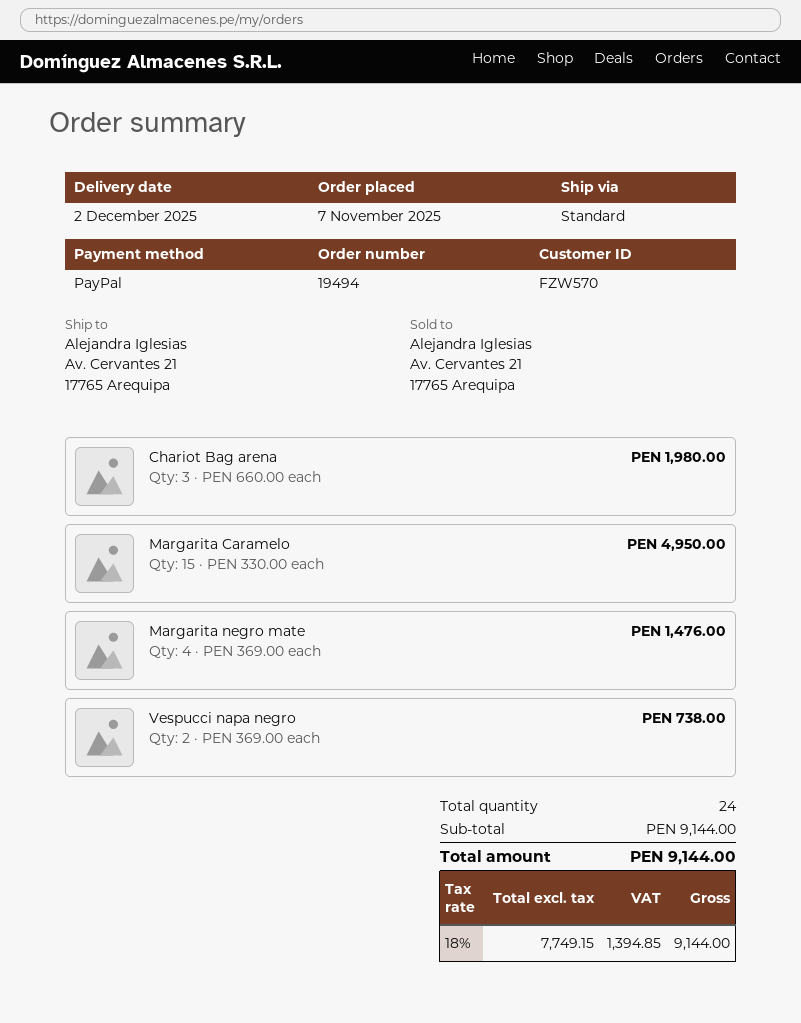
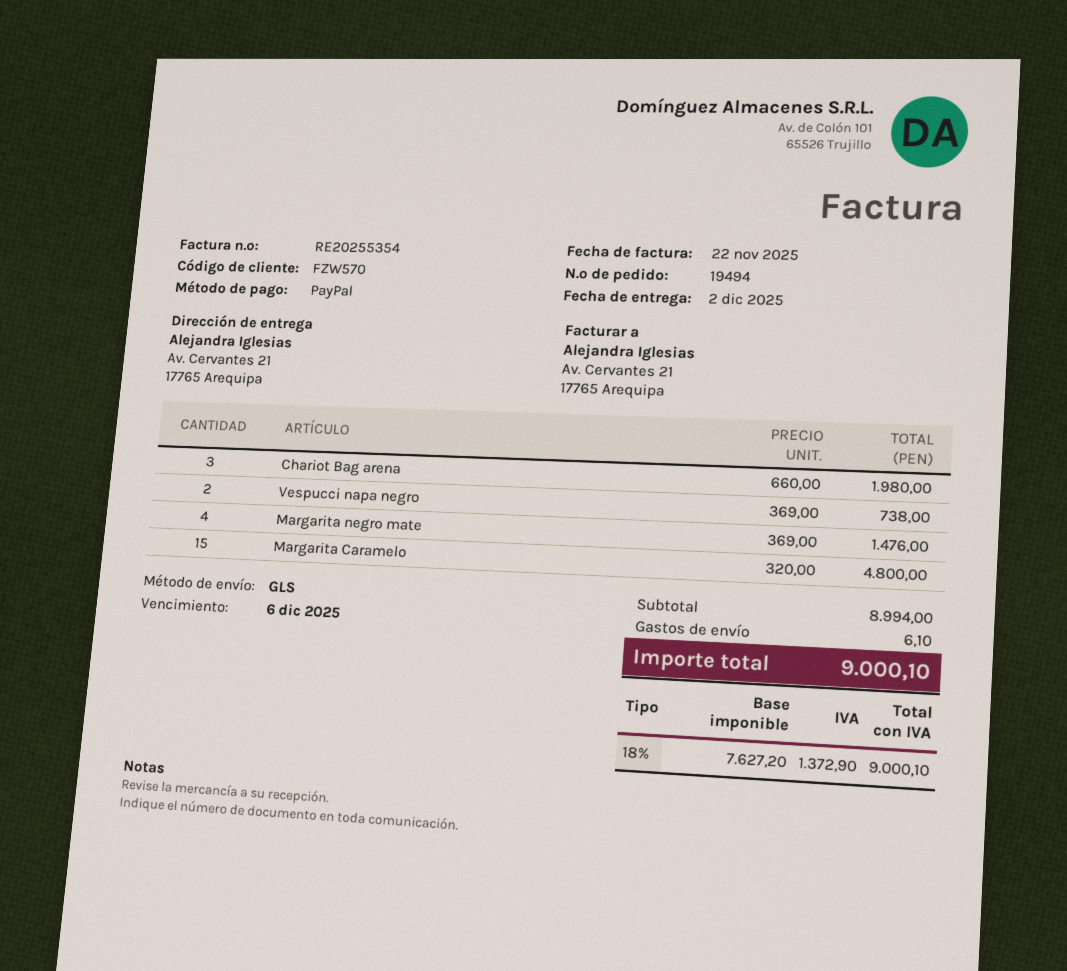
shipping method: standard -> GLS
Margarita Caramelo: 15 x 330.00 = 4950.00 -> 15 x 320.00 = 4800.00
subtotal: 9144.00 -> 8994.00
shipping: none -> 6.10
net: 7749.15 -> 7627.20
tax: 18% = 1394.85 -> 18% = 1372.90
total: 9144.00 -> 9000.10

